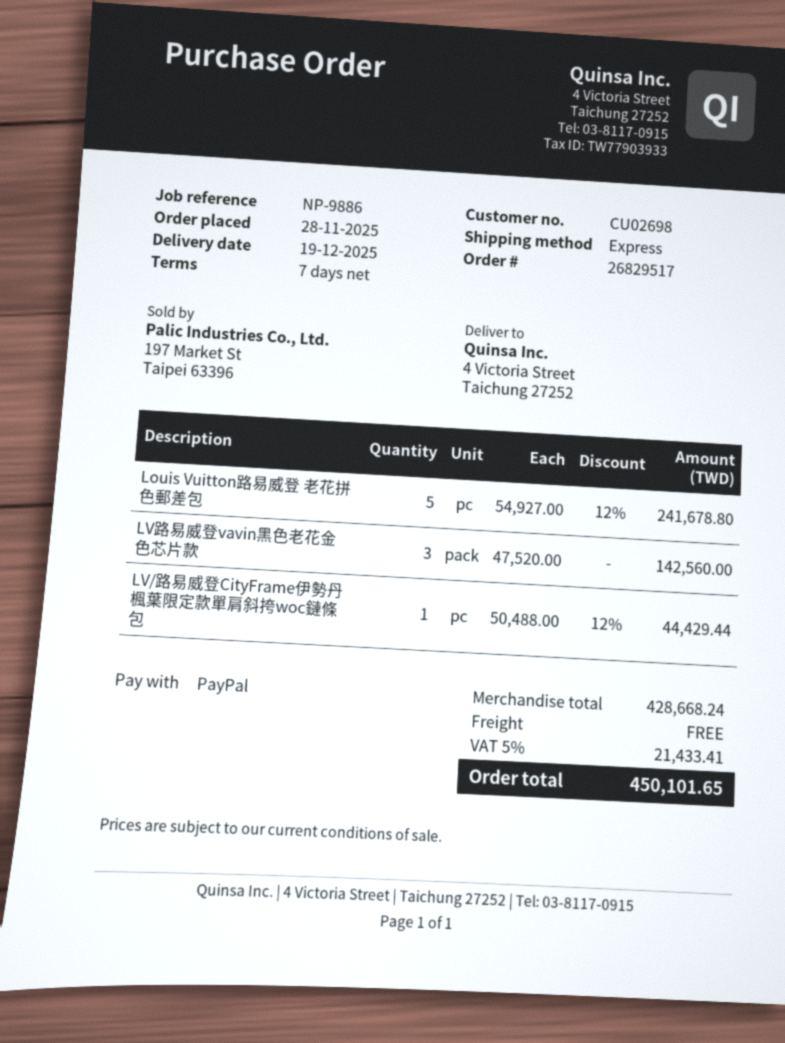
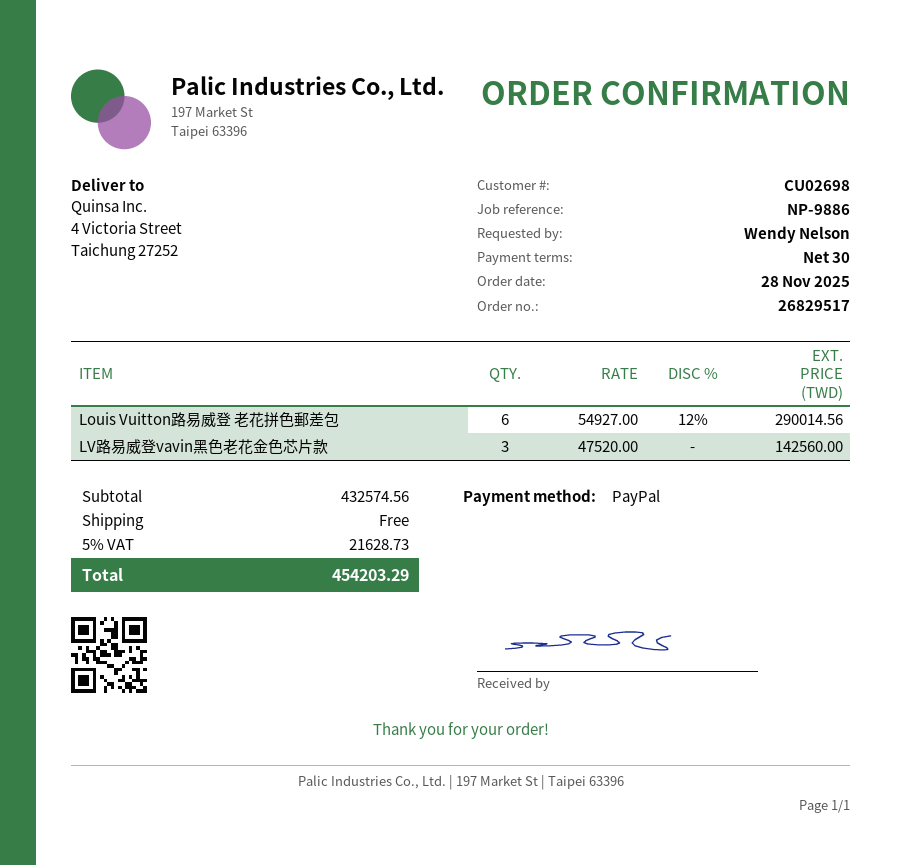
payment terms: 7 days -> 30 days
Louis Vuitton路易威登 老花拼色郵差包: 5 x 54927.00 - 12% = 241678.80 -> 6 x 54927.00 - 12% = 290014.56
LV/路易威登CityFrame伊勢丹楓葉限定款單肩斜挎woc鏈條包: 1 x 50488.00 - 12% = 44429.44 -> none
subtotal: 428668.24 -> 432574.56
tax: 5% = 21433.41 -> 5% = 21628.73
total: 450101.65 -> 454203.29

